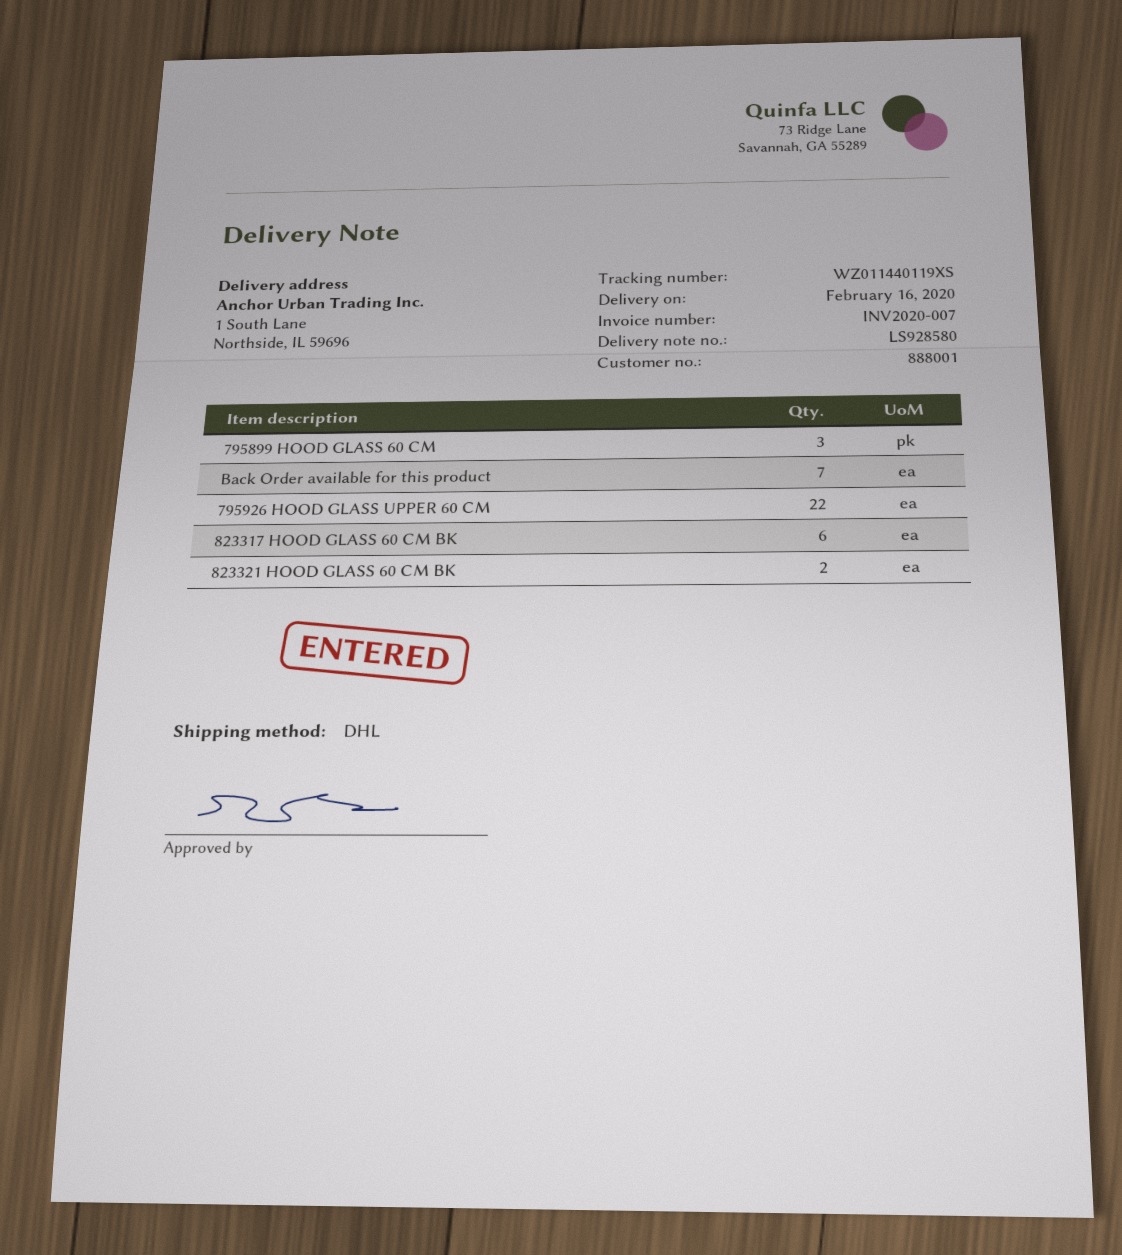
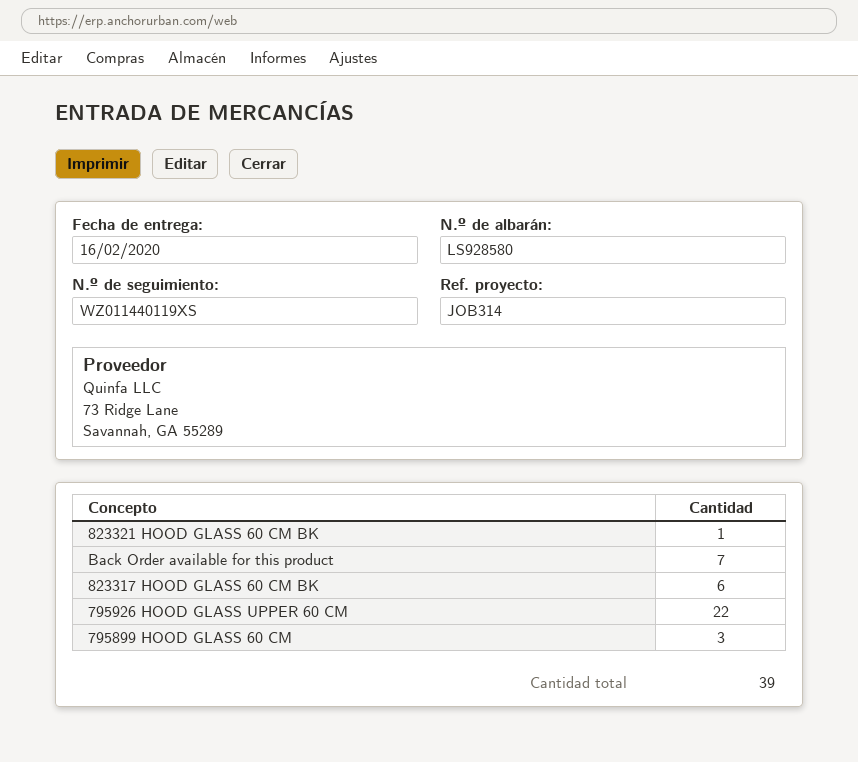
823321 HOOD GLASS 60 CM BK: 2 -> 1

